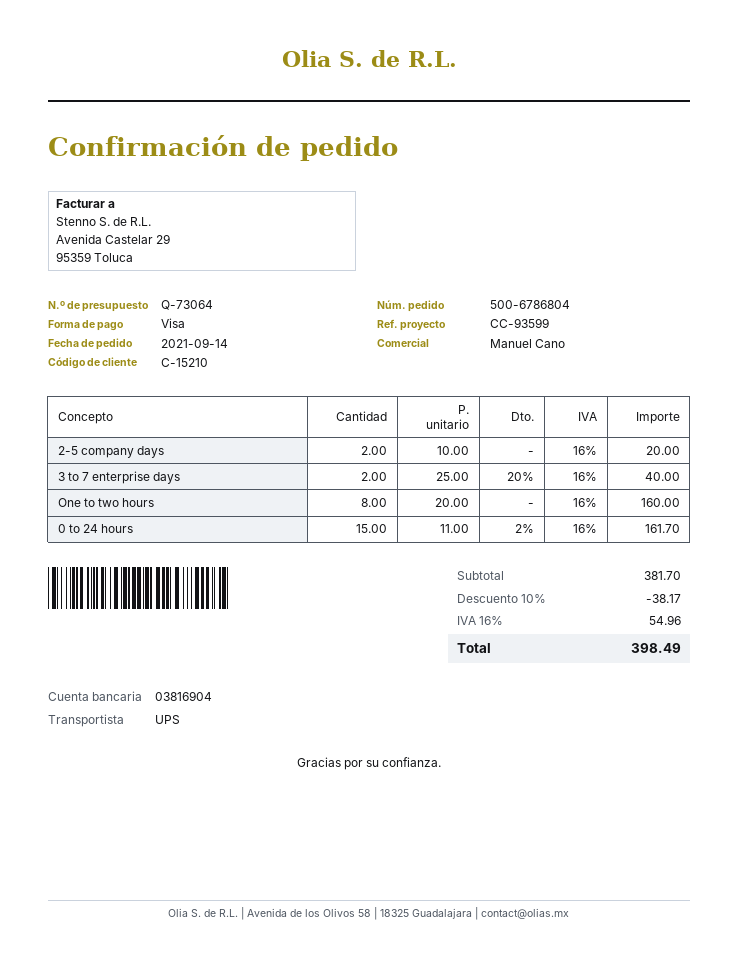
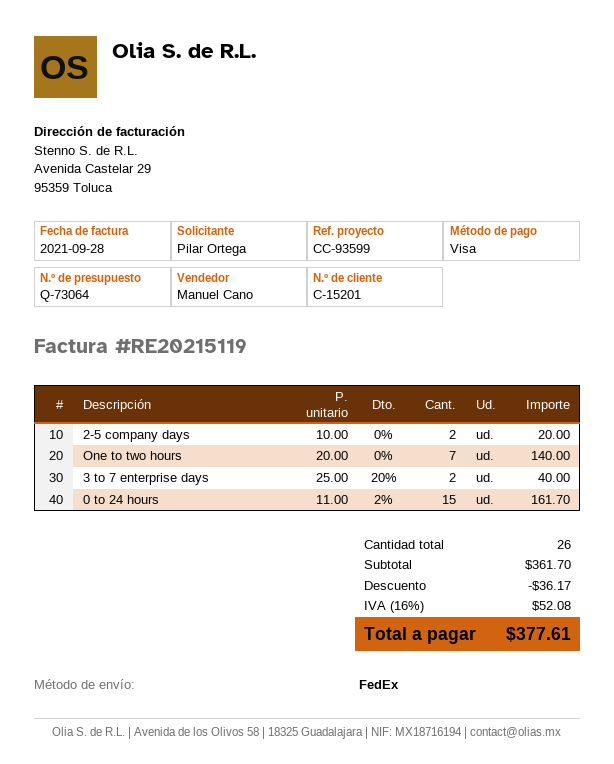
customer number: C-15210 -> C-15201
shipping method: UPS -> FedEx
One to two hours: 8 x 20.00 = 160.00 -> 7 x 20.00 = 140.00
subtotal: 381.70 -> 361.70
discount: 38.17 -> 36.17
tax: 16% = 54.96 -> 16% = 52.08
total: 398.49 -> 377.61

